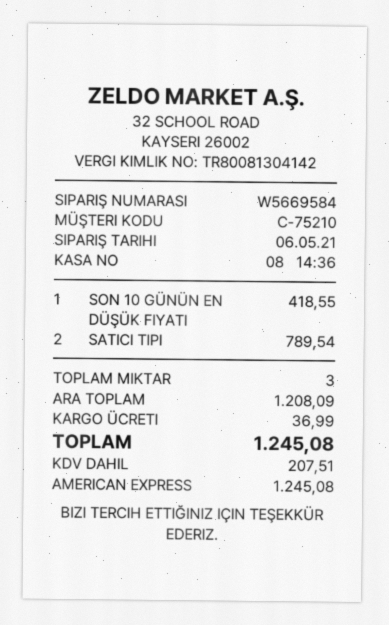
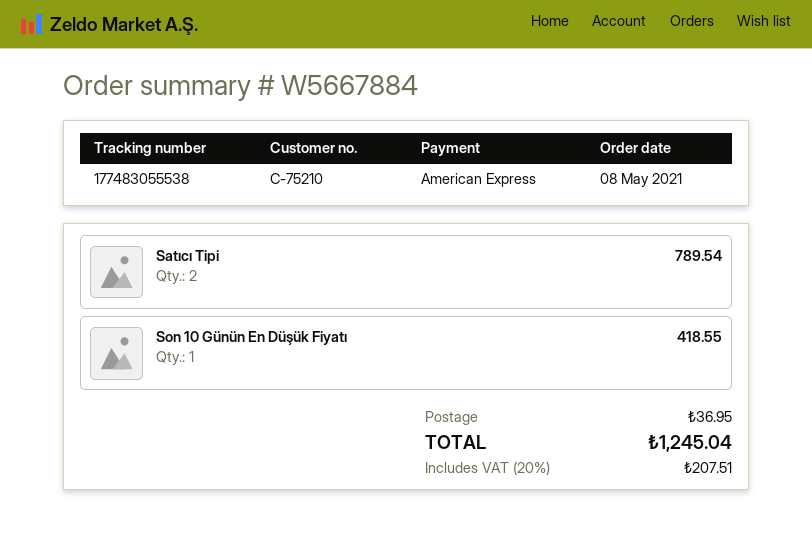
order number: W5669584 -> W5667884
order date: 2021-05-06 -> 2021-05-08
shipping: 36.99 -> 36.95
total: 1245.08 -> 1245.04

